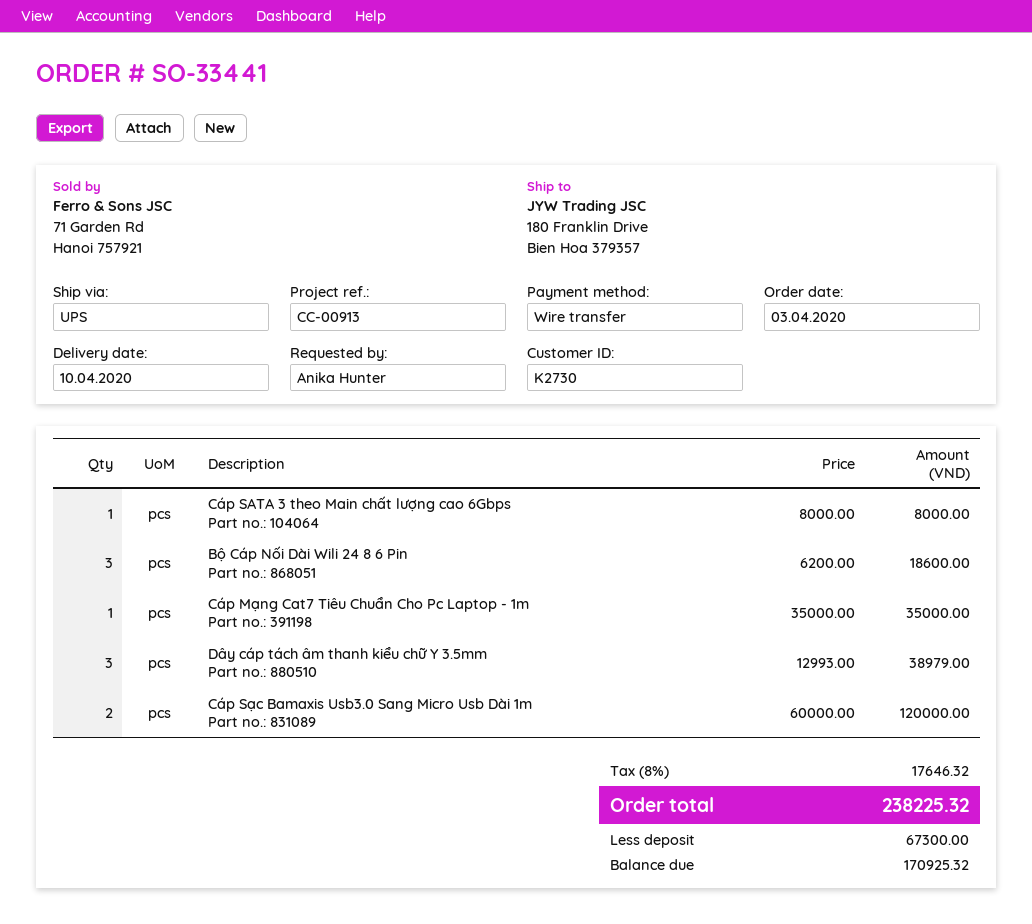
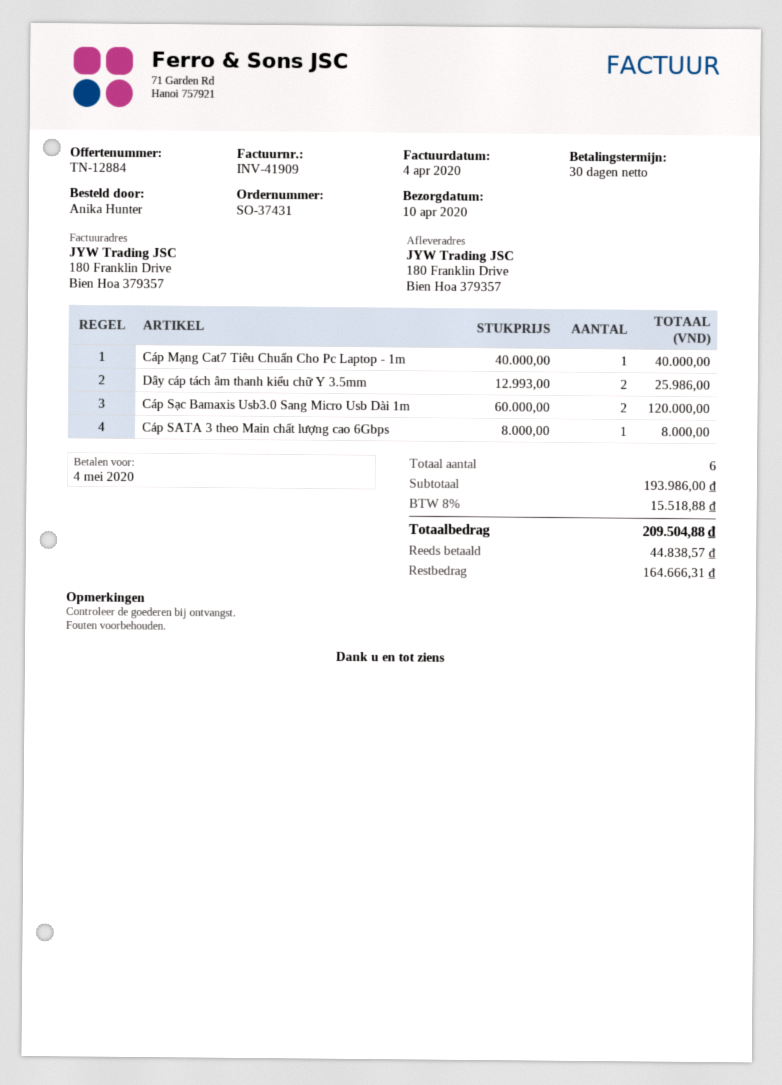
order number: SO-33441 -> SO-37431
Bộ Cáp Nối Dài Wili 24 8 6 Pin: 3 x 6200.00 = 18600.00 -> none
Cáp Mạng Cat7 Tiêu Chuẩn Cho Pc Laptop - 1m: 1 x 35000.00 = 35000.00 -> 1 x 40000.00 = 40000.00
Dây cáp tách âm thanh kiểu chữ Y 3.5mm: 3 x 12993.00 = 38979.00 -> 2 x 12993.00 = 25986.00
tax: 8% = 17646.32 -> 8% = 15518.88
total: 238225.32 -> 209504.88
deposit: 67300.00 -> 44838.57
balance: 170925.32 -> 164666.31

